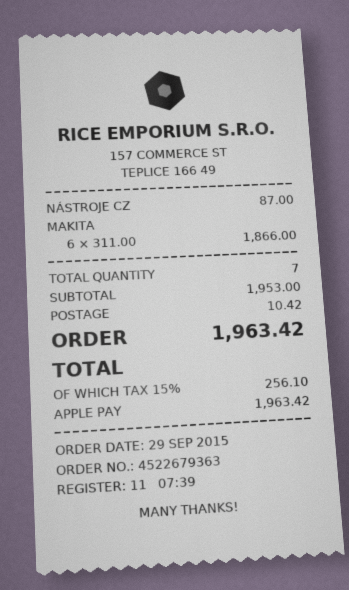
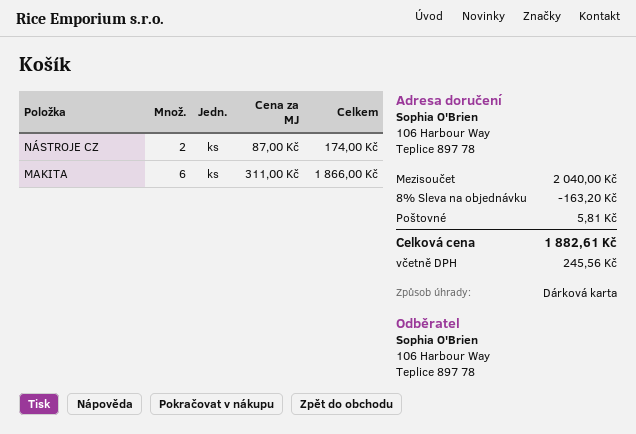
payment method: Apple Pay -> gift card
NÁSTROJE CZ: 1 x 87.00 = 87.00 -> 2 x 87.00 = 174.00
subtotal: 1953.00 -> 2040.00
discount: none -> 8% = 163.20
shipping: 10.42 -> 5.81
tax: 256.10 -> 245.56
total: 1963.42 -> 1882.61

